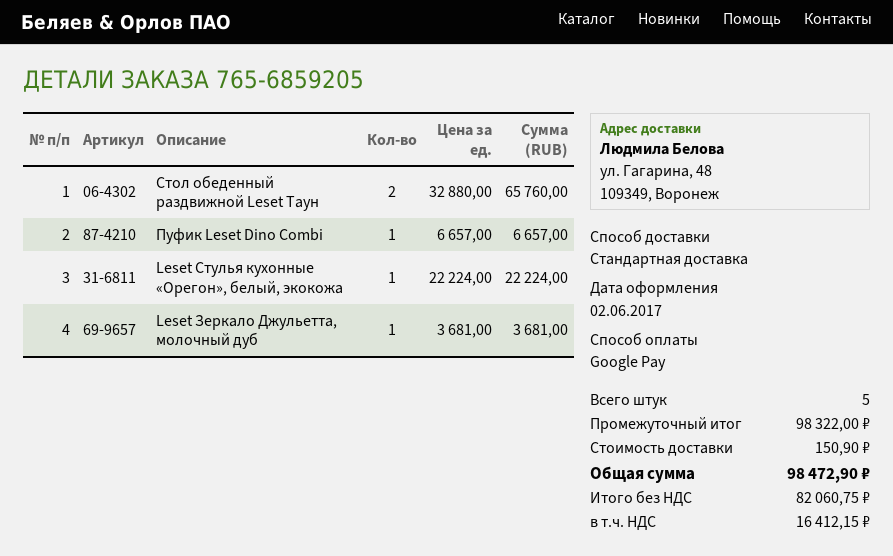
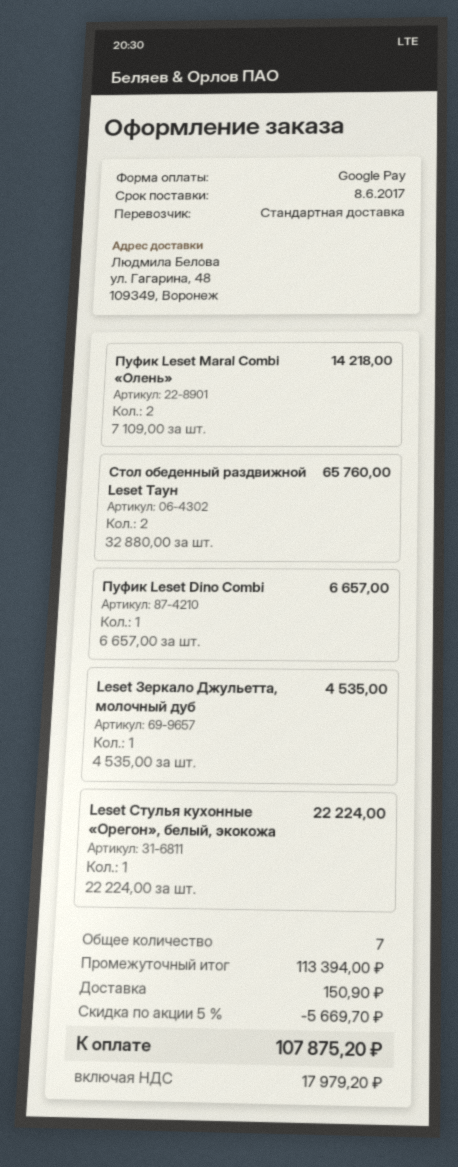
Leset Зеркало Джульетта, молочный дуб: 1 x 3681.00 = 3681.00 -> 1 x 4535.00 = 4535.00
Пуфик Leset Maral Combi «Олень»: none -> 2 x 7109.00 = 14218.00
total quantity: 5 -> 7
subtotal: 98322.00 -> 113394.00
discount: none -> 5% = 5669.70
tax: 16412.15 -> 17979.20
total: 98472.90 -> 107875.20

